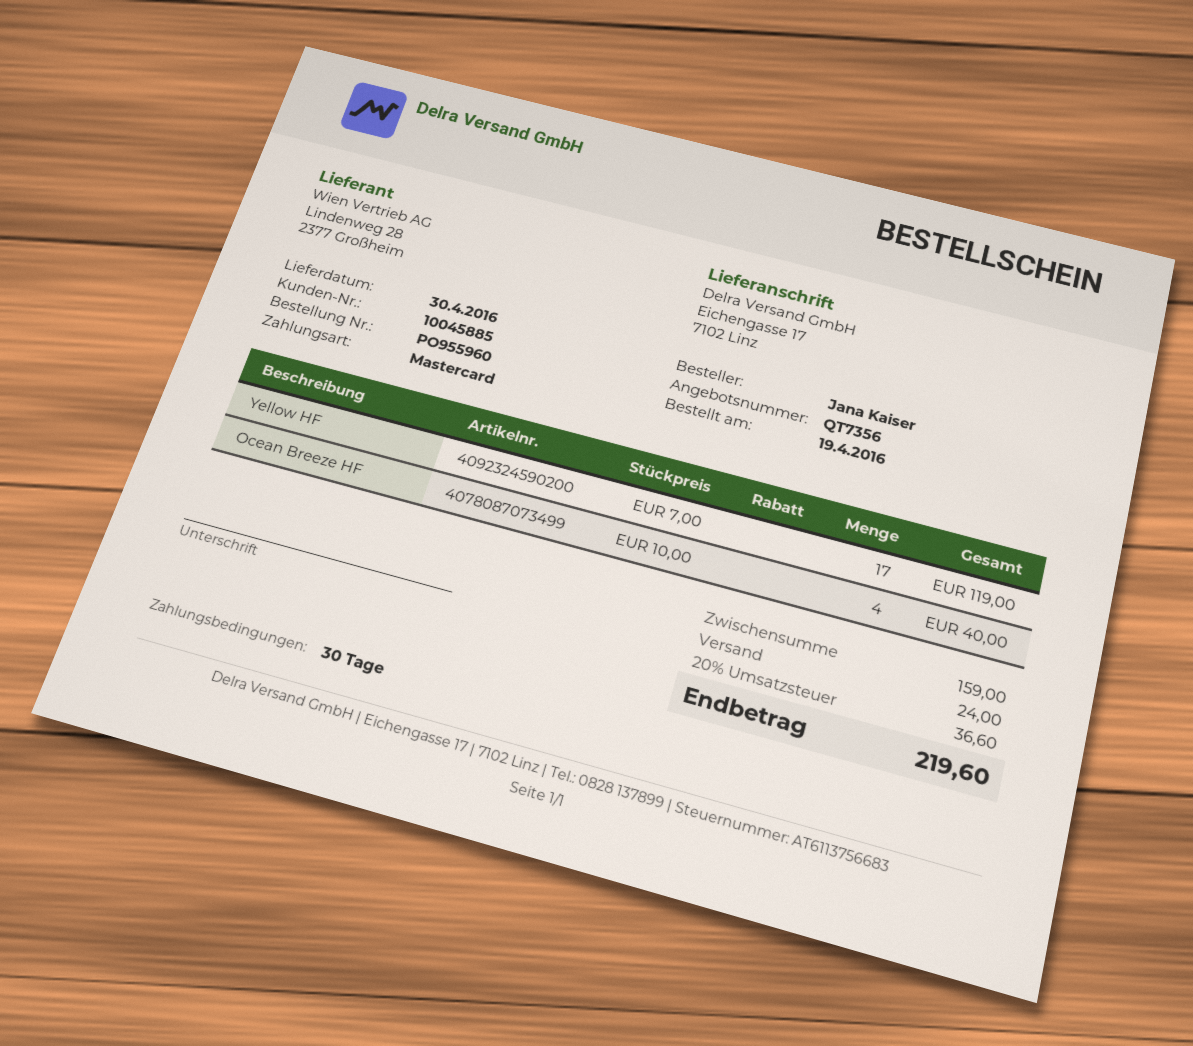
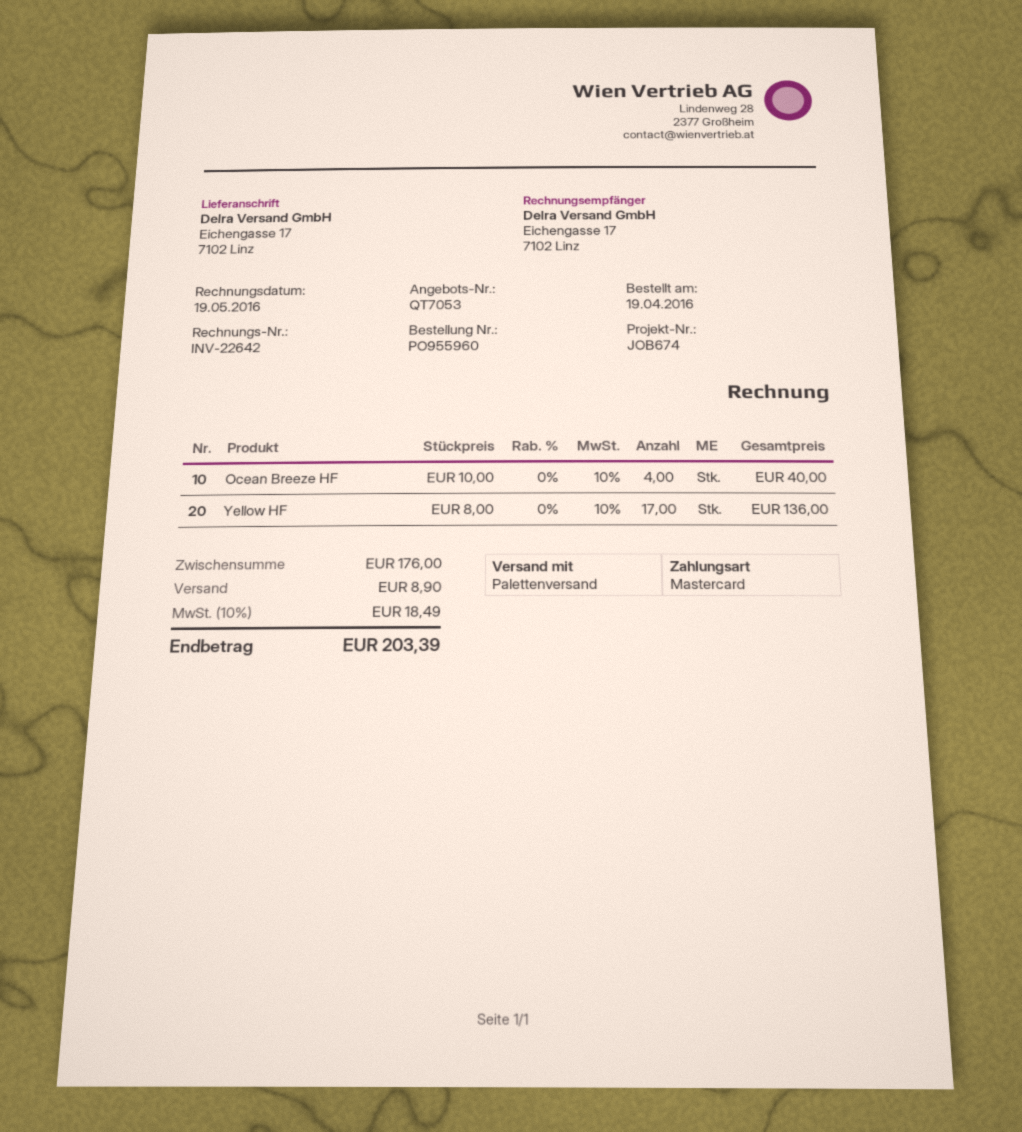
quote number: QT7356 -> QT7053
Yellow HF: 17 x 7.00 = 119.00 -> 17 x 8.00 = 136.00
subtotal: 159.00 -> 176.00
shipping: 24.00 -> 8.90
tax: 20% = 36.60 -> 10% = 18.49
total: 219.60 -> 203.39

